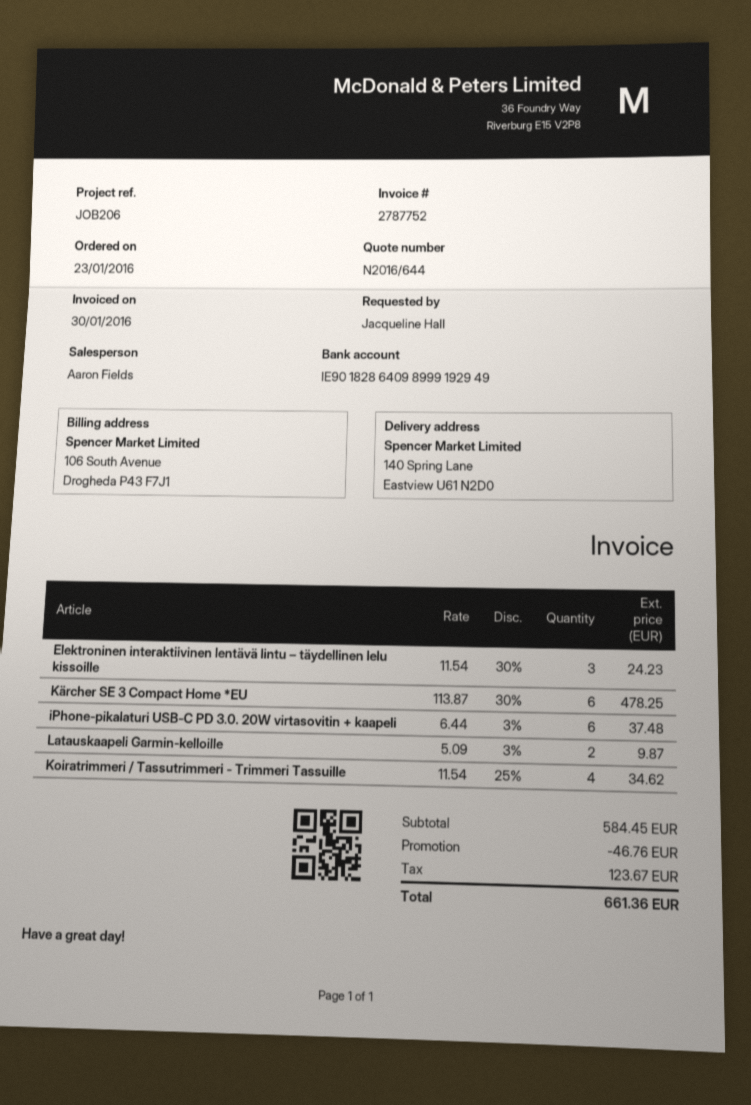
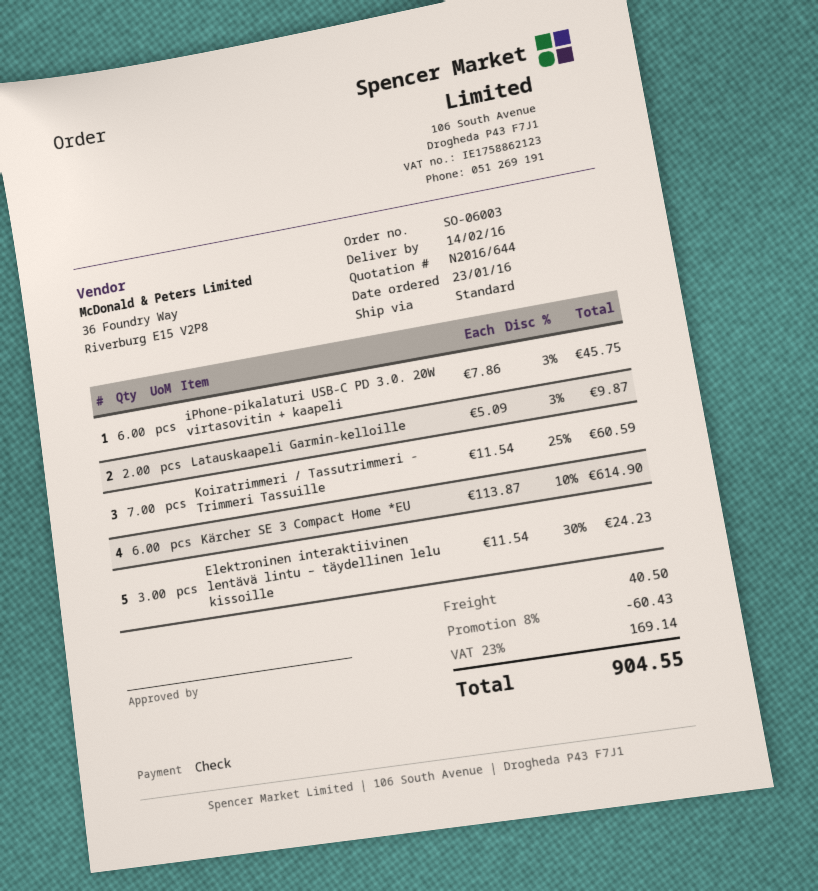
Kärcher SE 3 Compact Home *EU: 6 x 113.87 - 30% = 478.25 -> 6 x 113.87 - 10% = 614.90
iPhone-pikalaturi USB-C PD 3.0. 20W virtasovitin + kaapeli: 6 x 6.44 - 3% = 37.48 -> 6 x 7.86 - 3% = 45.75
Koiratrimmeri / Tassutrimmeri - Trimmeri Tassuille: 4 x 11.54 - 25% = 34.62 -> 7 x 11.54 - 25% = 60.59
discount: 46.76 -> 60.43
shipping: none -> 40.50
tax: 123.67 -> 169.14
total: 661.36 -> 904.55

